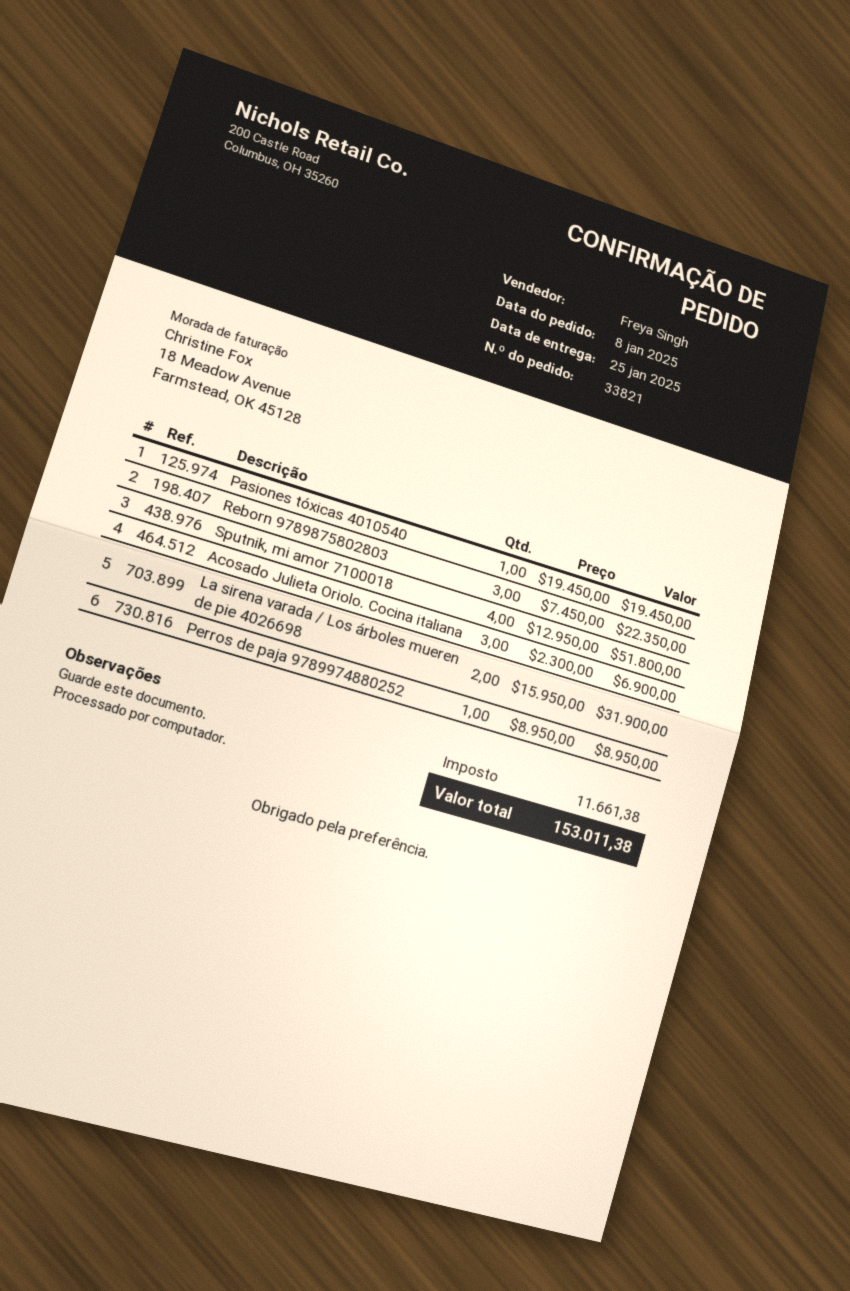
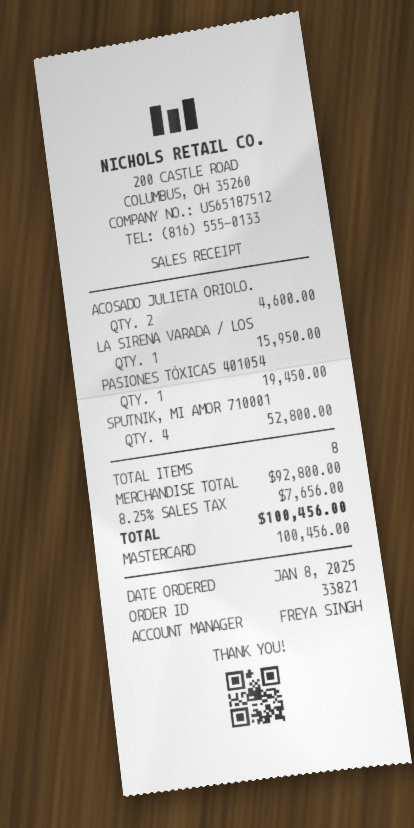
Reborn 9789875802803: 3 for 22350.00 -> none
Sputnik, mi amor 7100018: 4 for 51800.00 -> 4 for 52800.00
Acosado Julieta Oriolo. Cocina italiana: 3 for 6900.00 -> 2 for 4600.00
La sirena varada / Los árboles mueren de pie 4026698: 2 for 31900.00 -> 1 for 15950.00
Perros de paja 9789974880252: 1 for 8950.00 -> none
tax: 11661.38 -> 7656.00
total: 153011.38 -> 100456.00

